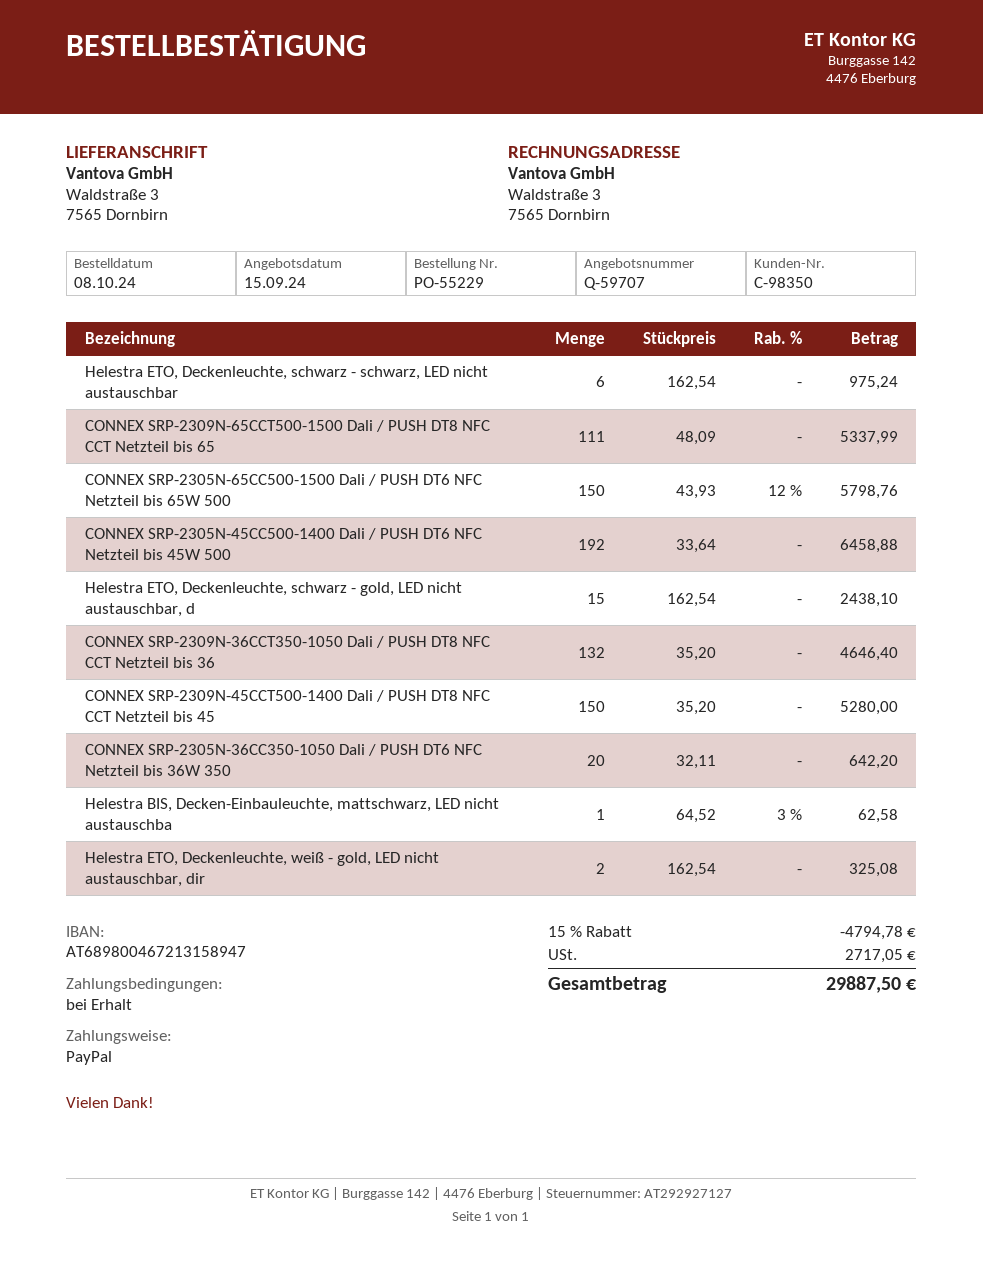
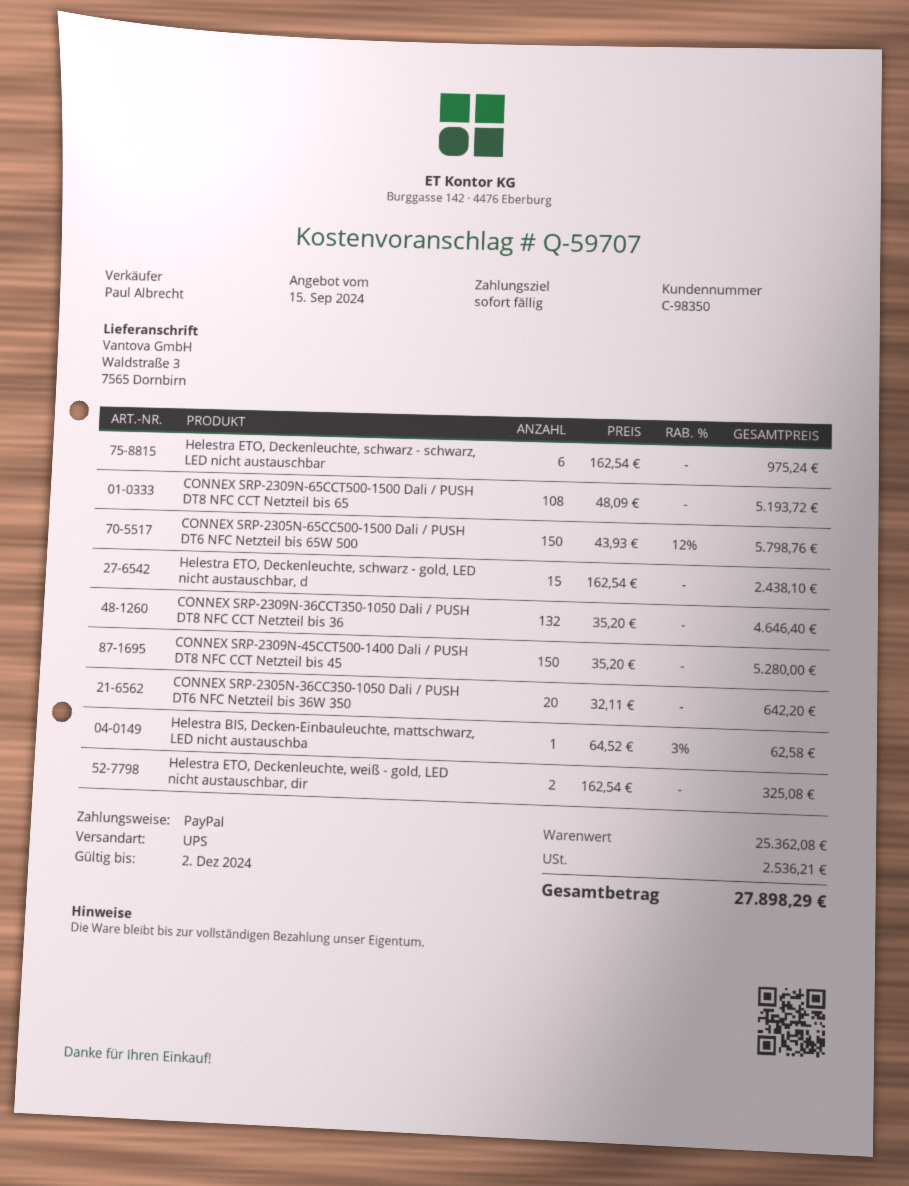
CONNEX SRP-2309N-65CCT500-1500 Dali / PUSH DT8 NFC CCT Netzteil bis 65: 111 x 48.09 = 5337.99 -> 108 x 48.09 = 5193.72
CONNEX SRP-2305N-45CC500-1400 Dali / PUSH DT6 NFC Netzteil bis 45W 500: 192 x 33.64 = 6458.88 -> none
discount: 15% = 4794.78 -> none
tax: 2717.05 -> 2536.21
total: 29887.50 -> 27898.29

